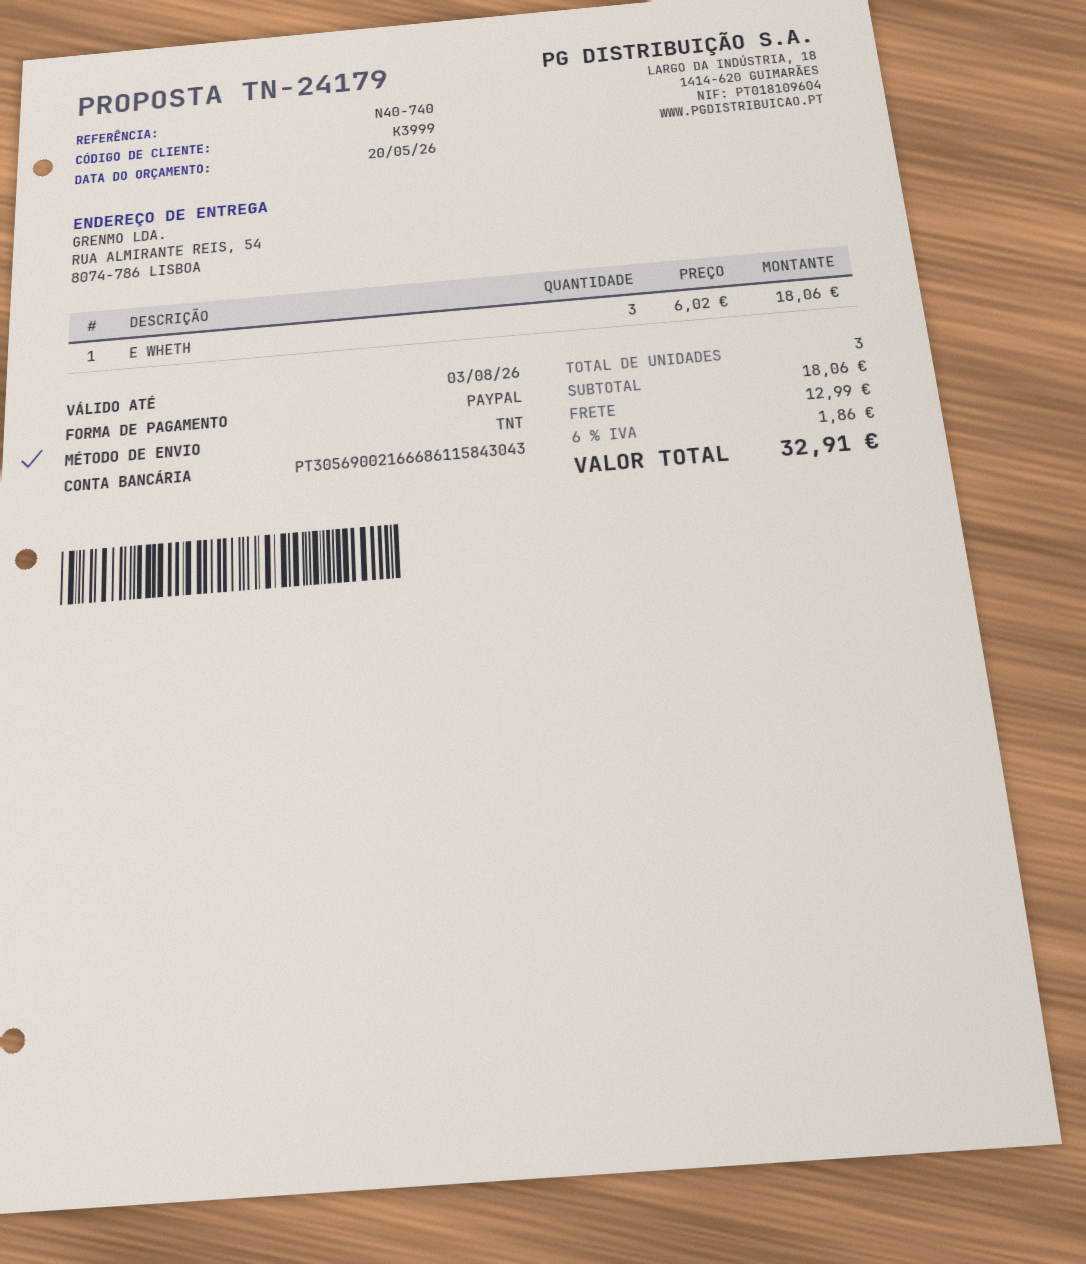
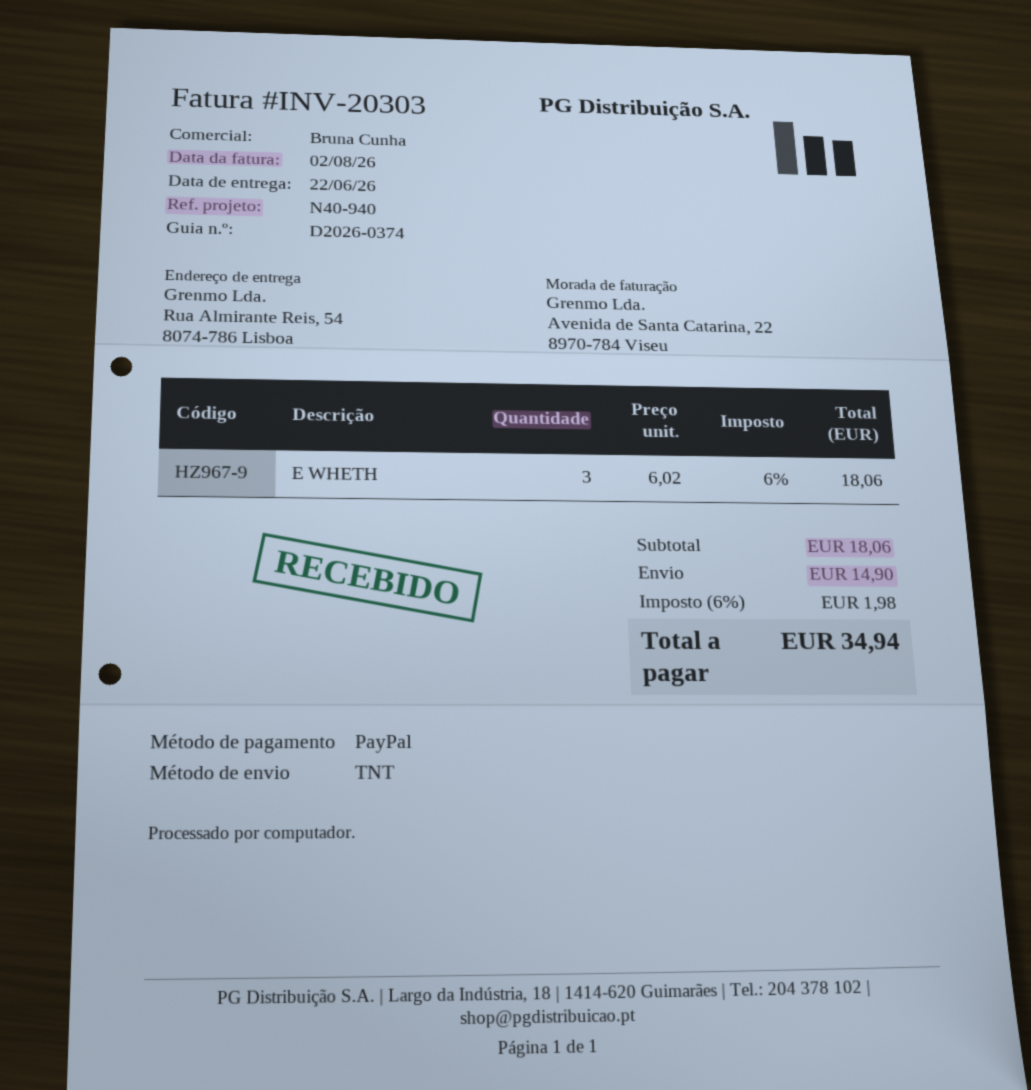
reference: N40-740 -> N40-940
shipping: 12.99 -> 14.90
tax: 6% = 1.86 -> 6% = 1.98
total: 32.91 -> 34.94

